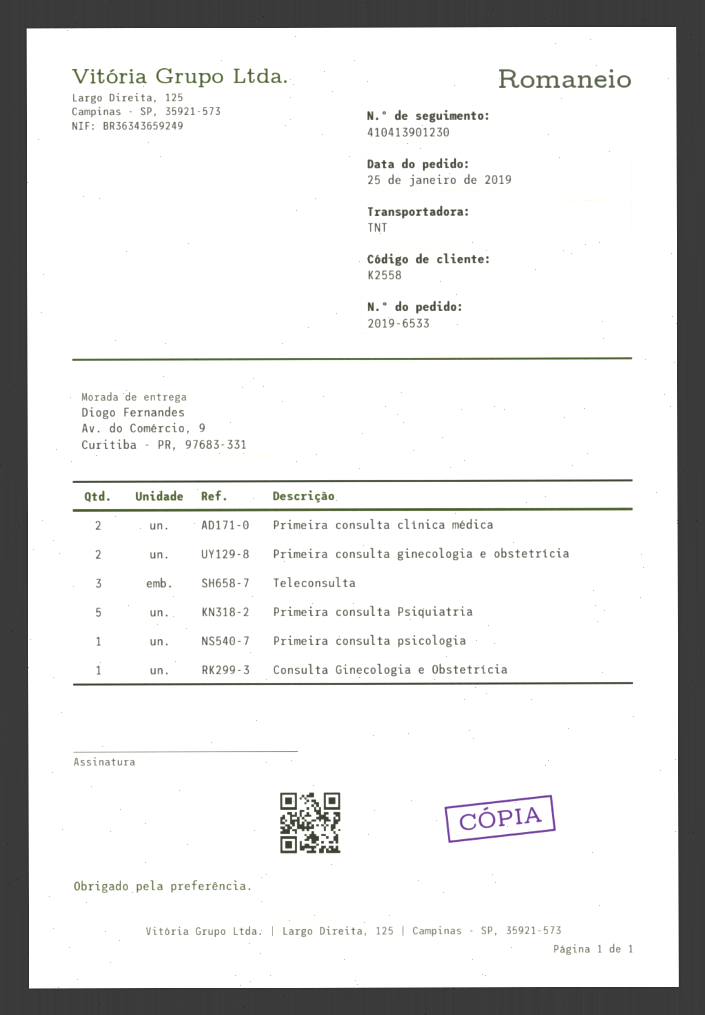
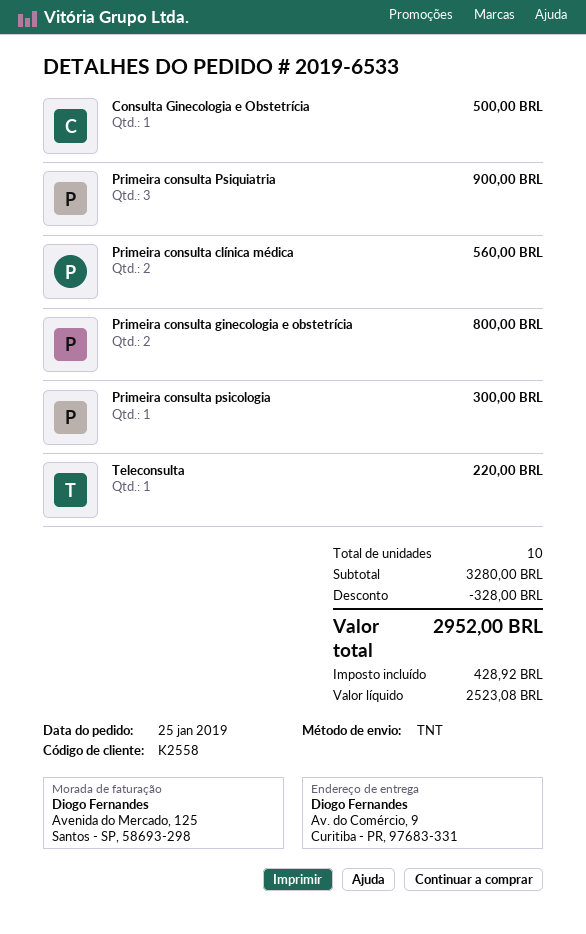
Teleconsulta: 3 -> 1
Primeira consulta Psiquiatria: 5 -> 3

